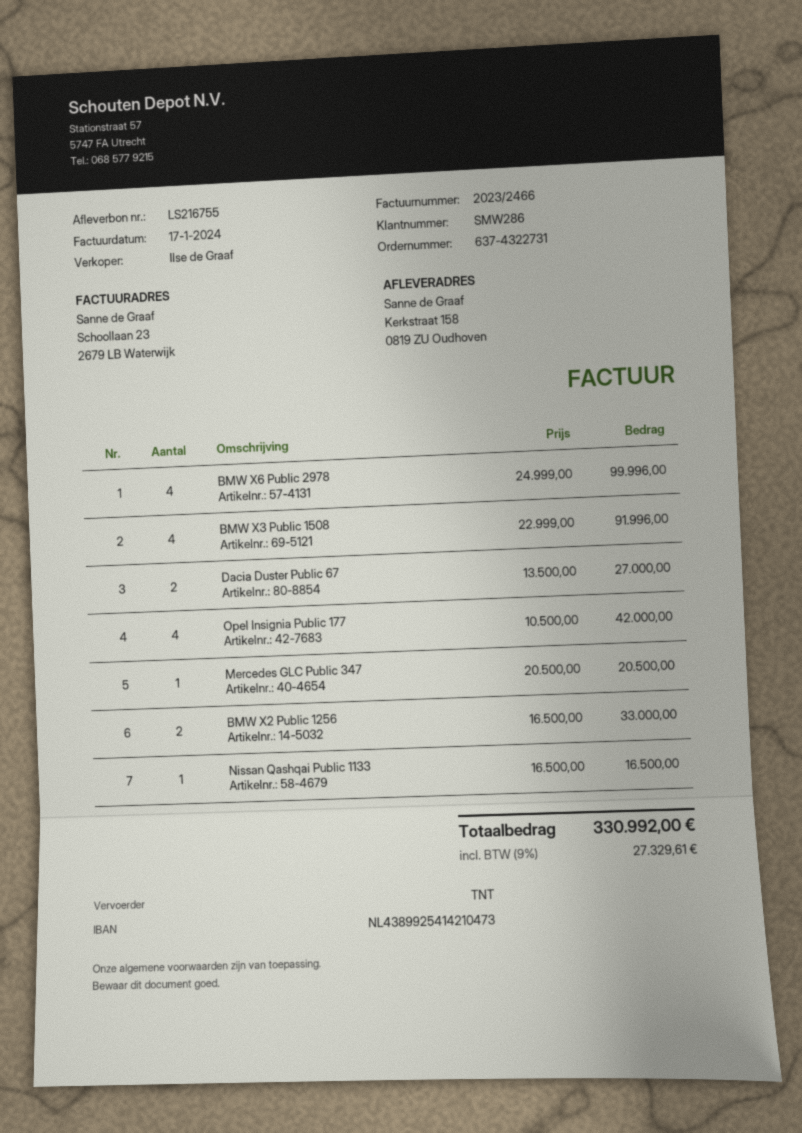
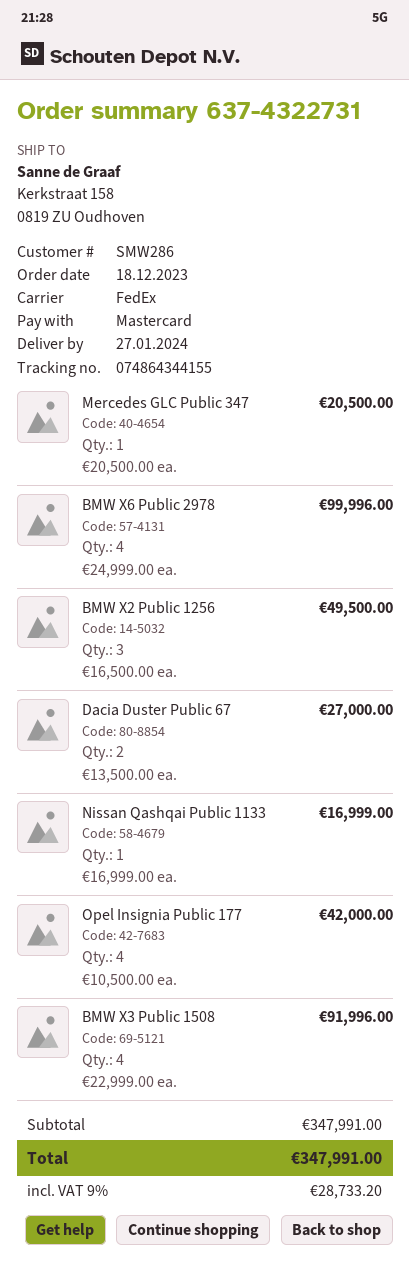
shipping method: TNT -> FedEx
BMW X2 Public 1256: 2 x 16500.00 = 33000.00 -> 3 x 16500.00 = 49500.00
Nissan Qashqai Public 1133: 1 x 16500.00 = 16500.00 -> 1 x 16999.00 = 16999.00
tax: 9% = 27329.61 -> 9% = 28733.20
total: 330992.00 -> 347991.00

